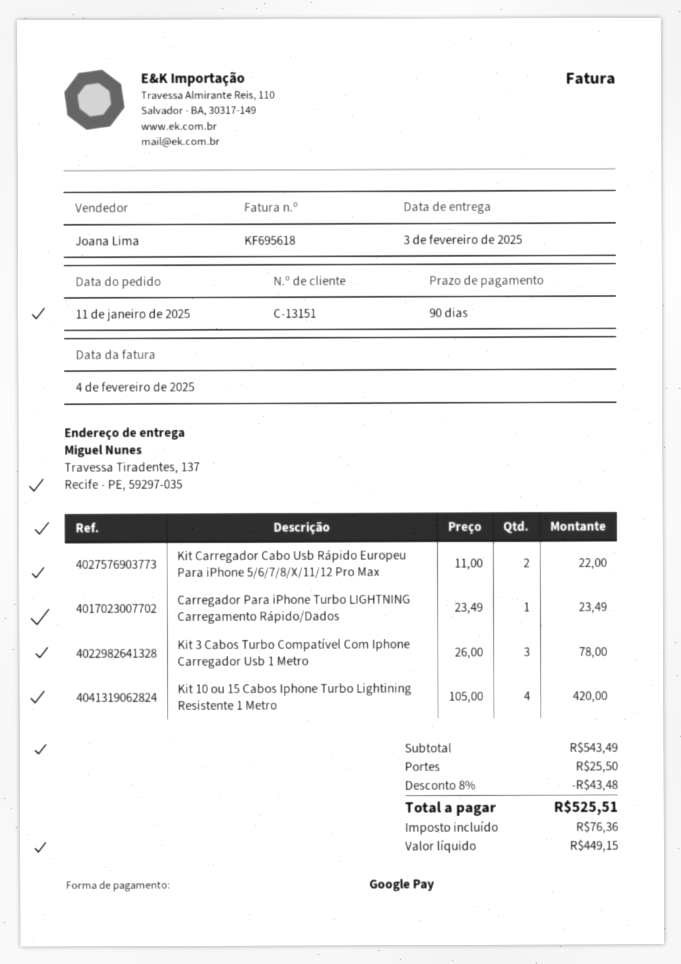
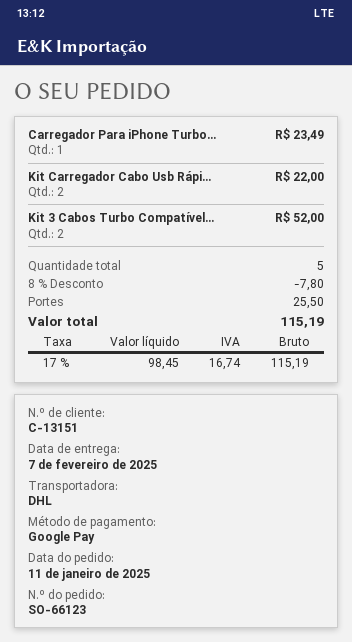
delivery date: 2025-02-03 -> 2025-02-07
Kit 3 Cabos Turbo Compatível Com Iphone Carregador Usb 1 Metro: 3 for 78.00 -> 2 for 52.00
Kit 10 ou 15 Cabos Iphone Turbo Lightining Resistente 1 Metro: 4 for 420.00 -> none
discount: 8% = 43.48 -> 8% = 7.80
net: 449.15 -> 98.45
tax: 76.36 -> 16.74
total: 525.51 -> 115.19

